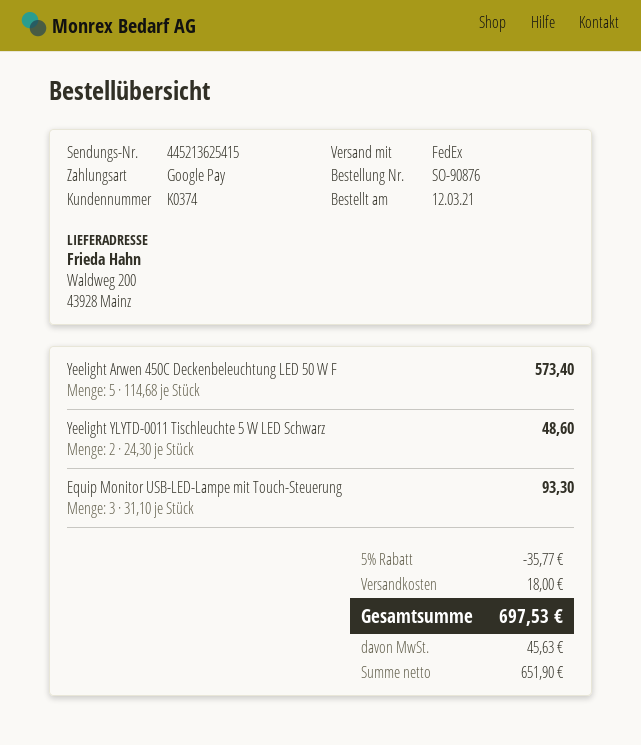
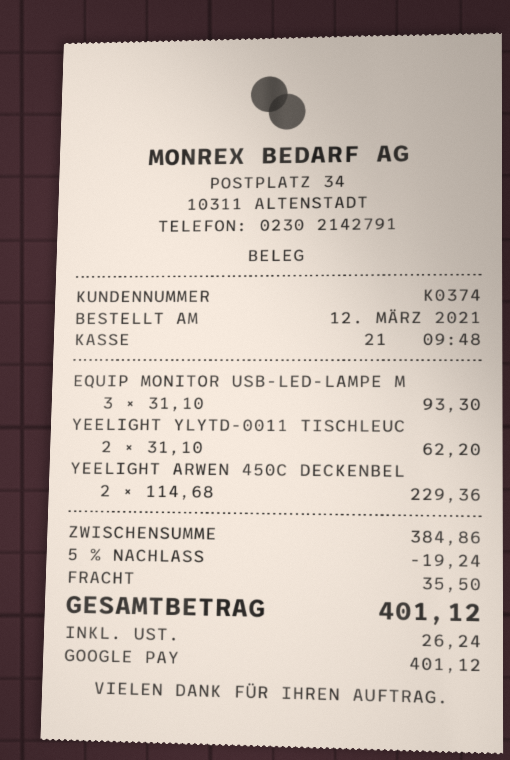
Yeelight Arwen 450C Deckenbeleuchtung LED 50 W F: 5 x 114.68 = 573.40 -> 2 x 114.68 = 229.36
Yeelight YLYTD-0011 Tischleuchte 5 W LED Schwarz: 2 x 24.30 = 48.60 -> 2 x 31.10 = 62.20
discount: 5% = 35.77 -> 5% = 19.24
shipping: 18.00 -> 35.50
tax: 45.63 -> 26.24
total: 697.53 -> 401.12

